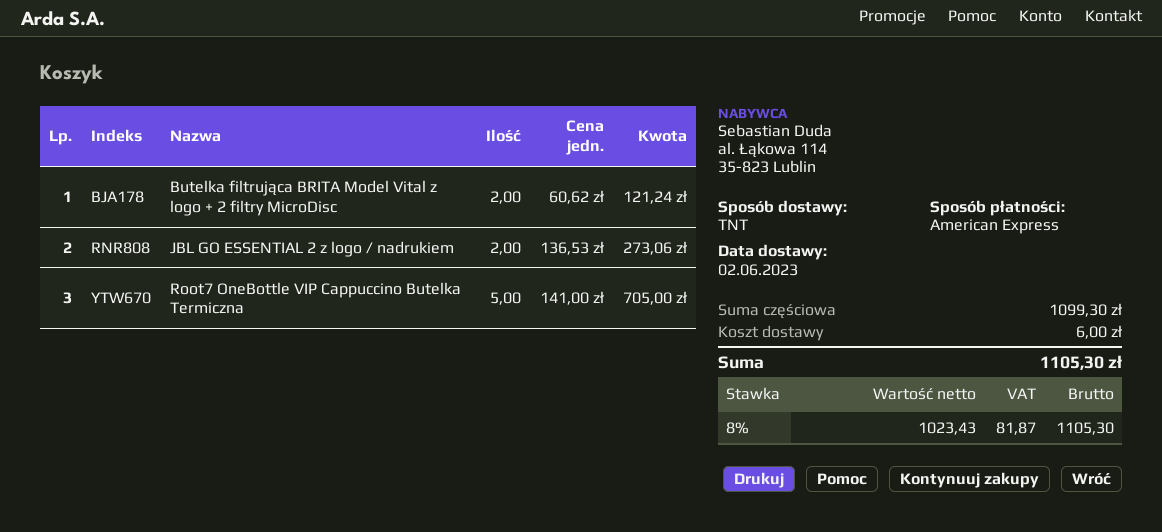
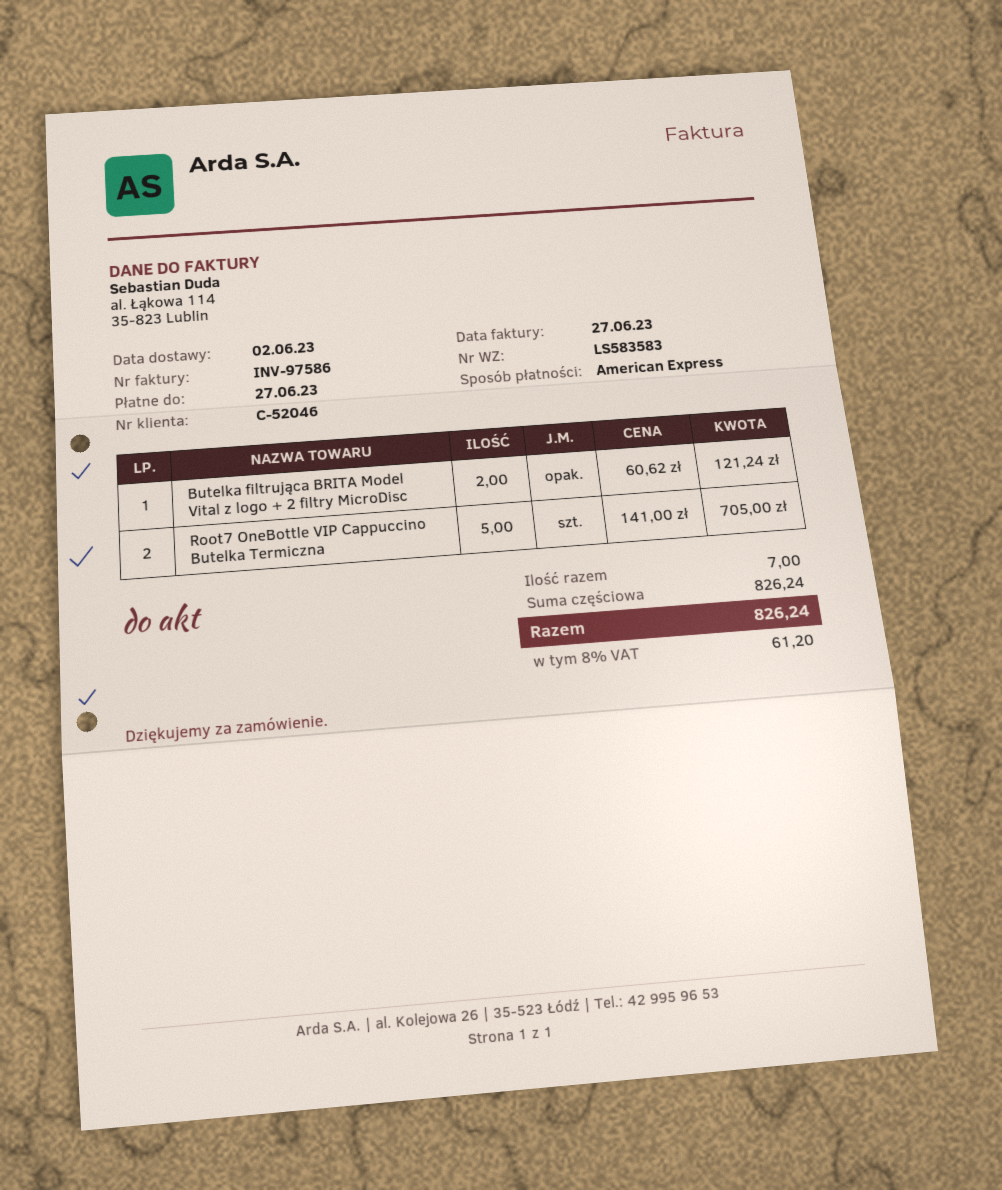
JBL GO ESSENTIAL 2 z logo / nadrukiem: 2 x 136.53 = 273.06 -> none
subtotal: 1099.30 -> 826.24
shipping: 6.00 -> none
tax: 8% = 81.87 -> 8% = 61.20
total: 1105.30 -> 826.24

